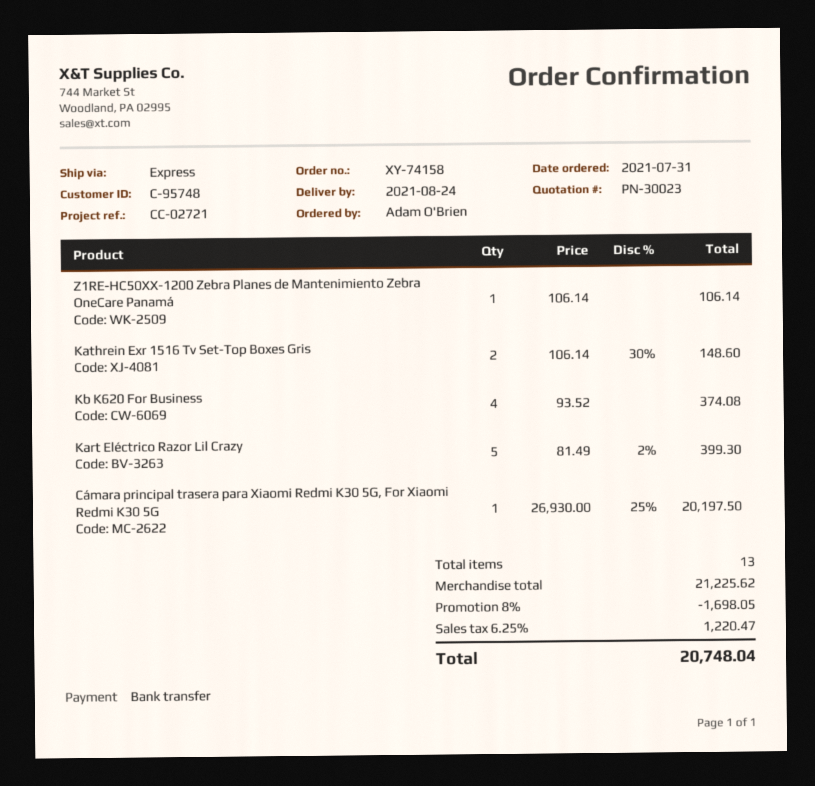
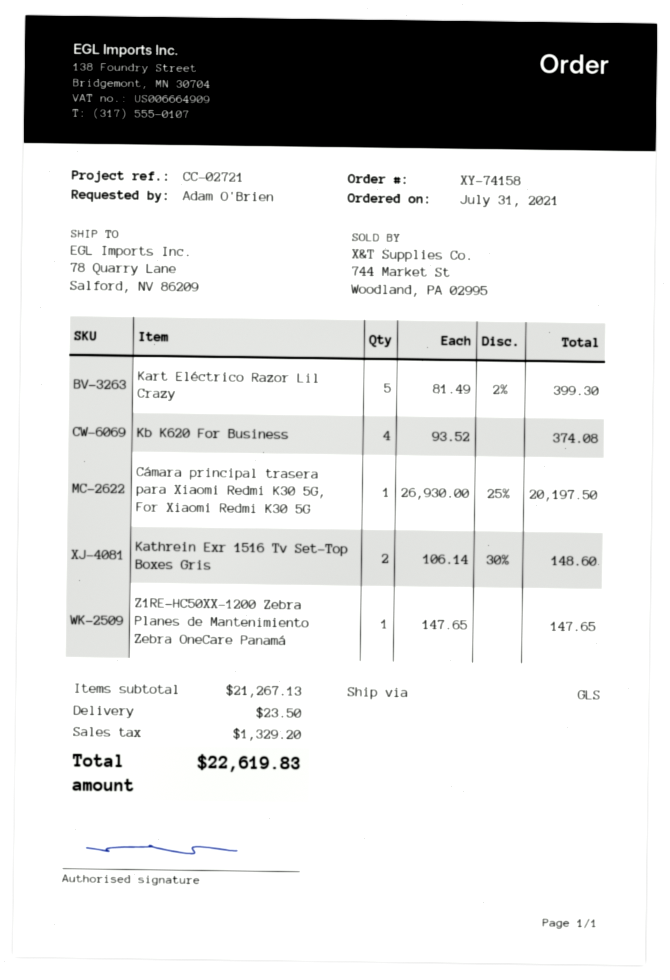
shipping method: express -> GLS
Z1RE-HC50XX-1200 Zebra Planes de Mantenimiento Zebra OneCare Panamá: 1 x 106.14 = 106.14 -> 1 x 147.65 = 147.65
subtotal: 21225.62 -> 21267.13
discount: 8% = 1698.05 -> none
shipping: none -> 23.50
tax: 1220.47 -> 1329.20
total: 20748.04 -> 22619.83

